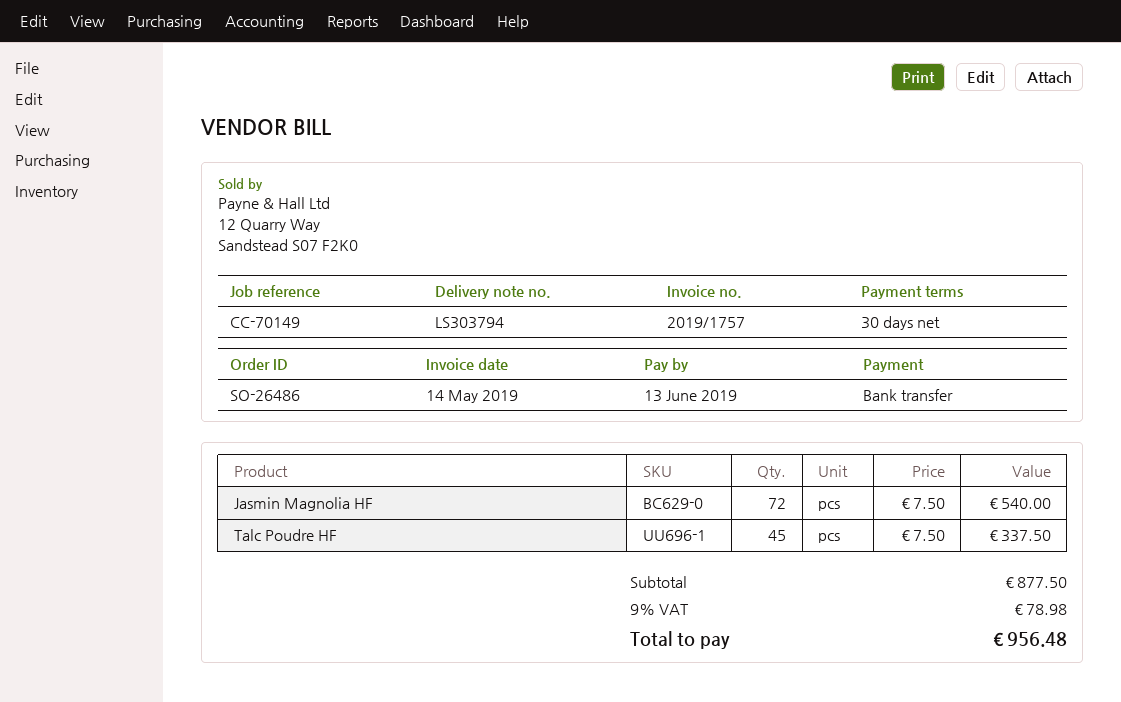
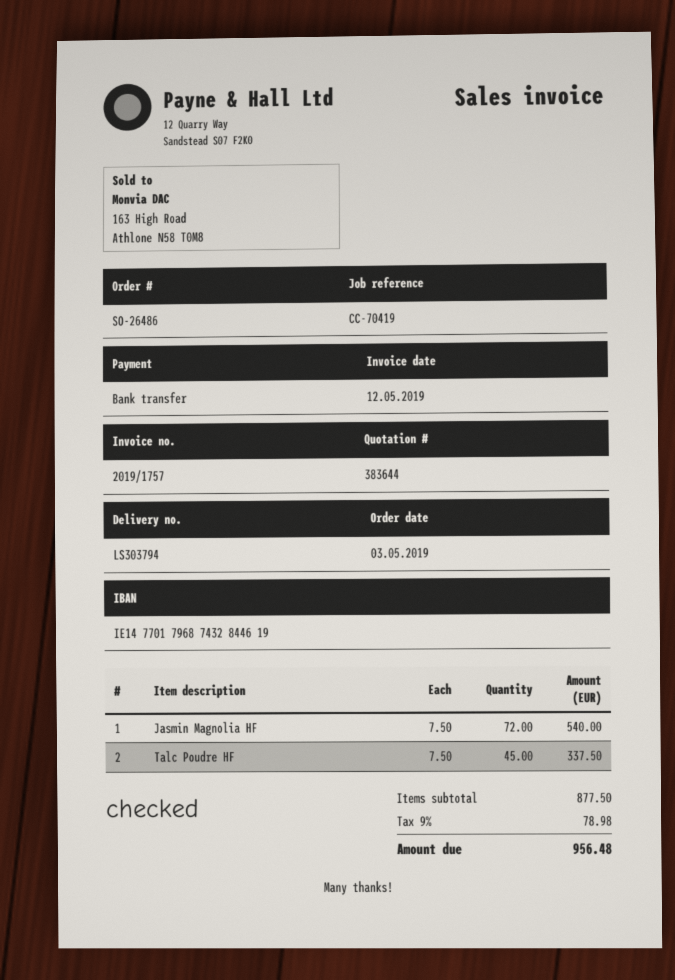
invoice date: 2019-05-14 -> 2019-05-12
reference: CC-70149 -> CC-70419

